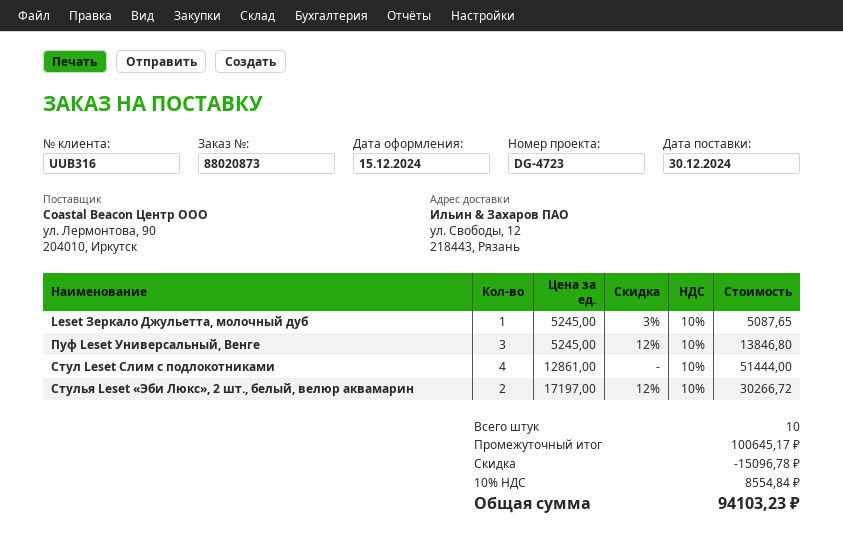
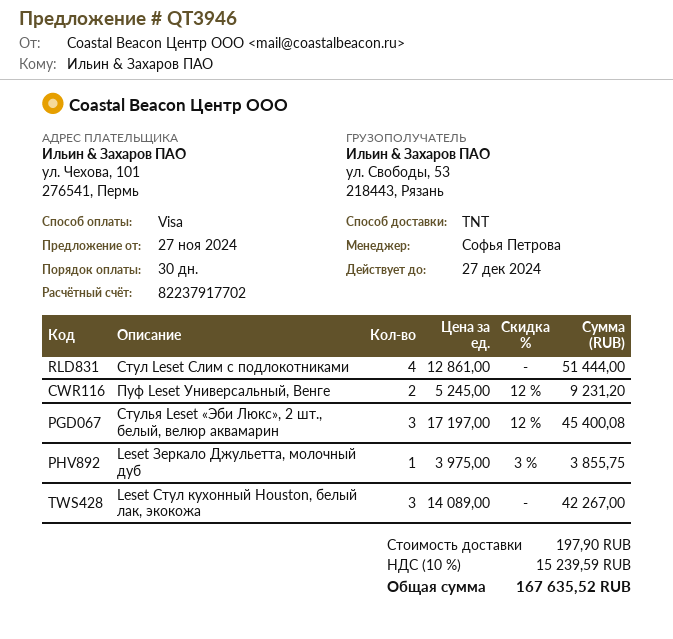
ship to: ул. Свободы, 12, 218443, Рязань -> ул. Свободы, 53, 218443, Рязань
Leset Зеркало Джульетта, молочный дуб: 1 x 5245.00 - 3% = 5087.65 -> 1 x 3975.00 - 3% = 3855.75
Пуф Leset Универсальный, Венге: 3 x 5245.00 - 12% = 13846.80 -> 2 x 5245.00 - 12% = 9231.20
Стулья Leset «Эби Люкс», 2 шт., белый, велюр аквамарин: 2 x 17197.00 - 12% = 30266.72 -> 3 x 17197.00 - 12% = 45400.08
Leset Стул кухонный Houston, белый лак, экокожа: none -> 3 x 14089.00 = 42267.00
discount: 15096.78 -> none
shipping: none -> 197.90
tax: 10% = 8554.84 -> 10% = 15239.59
total: 94103.23 -> 167635.52

